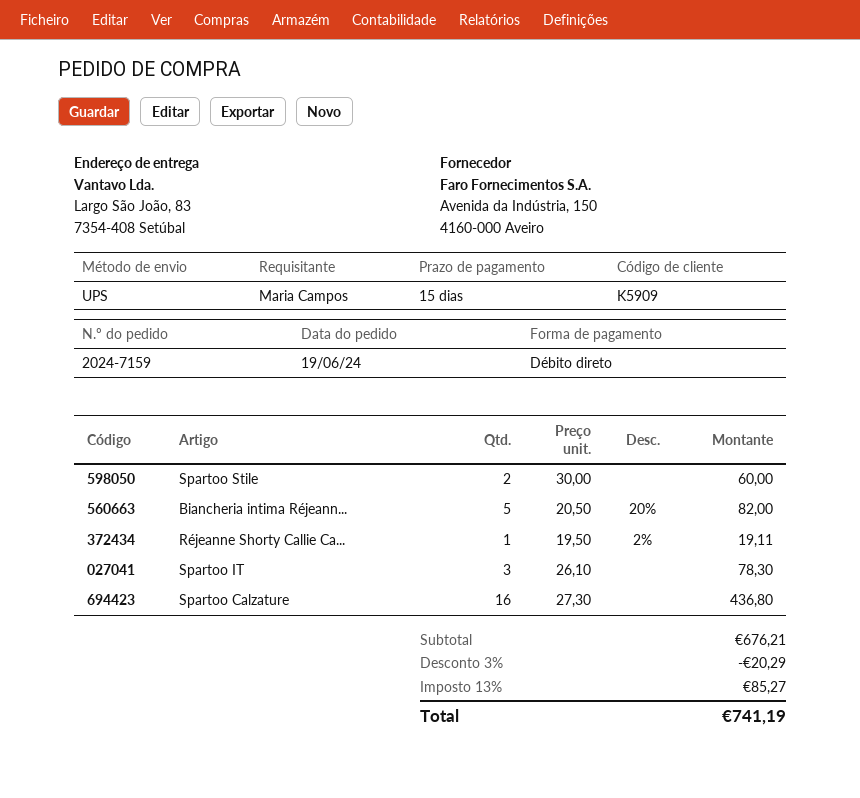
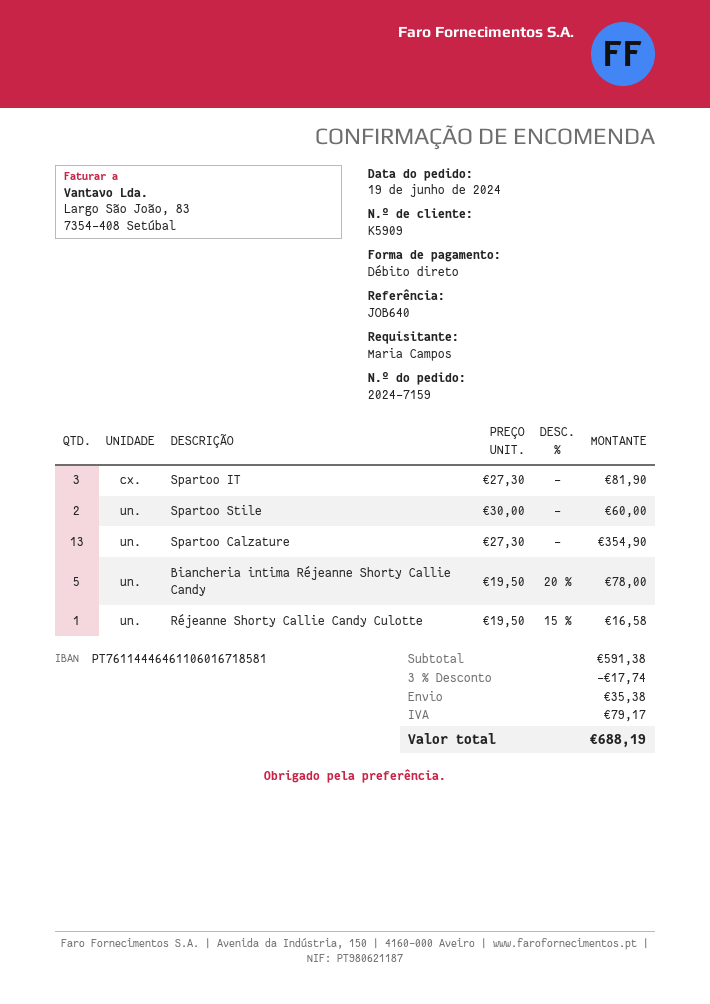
Biancheria intima Réjeann...: 5 x 20.50 - 20% = 82.00 -> 5 x 19.50 - 20% = 78.00
Réjeanne Shorty Callie Ca...: 1 x 19.50 - 2% = 19.11 -> 1 x 19.50 - 15% = 16.58
Spartoo IT: 3 x 26.10 = 78.30 -> 3 x 27.30 = 81.90
Spartoo Calzature: 16 x 27.30 = 436.80 -> 13 x 27.30 = 354.90
subtotal: 676.21 -> 591.38
discount: 3% = 20.29 -> 3% = 17.74
shipping: none -> 35.38
tax: 85.27 -> 79.17
total: 741.19 -> 688.19

